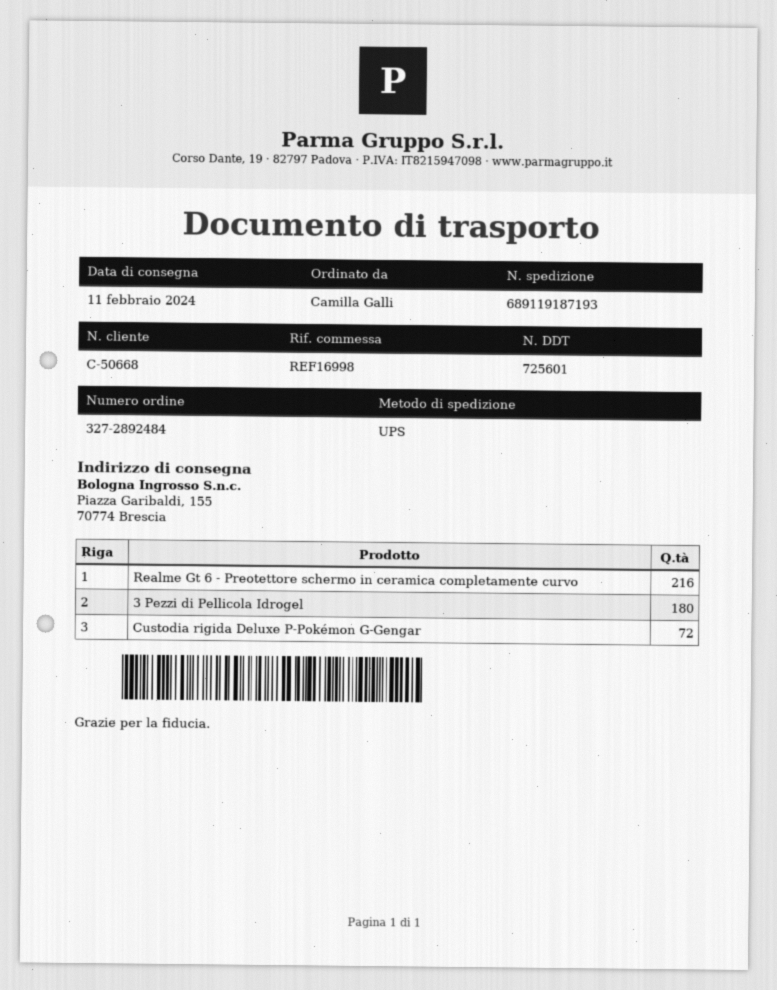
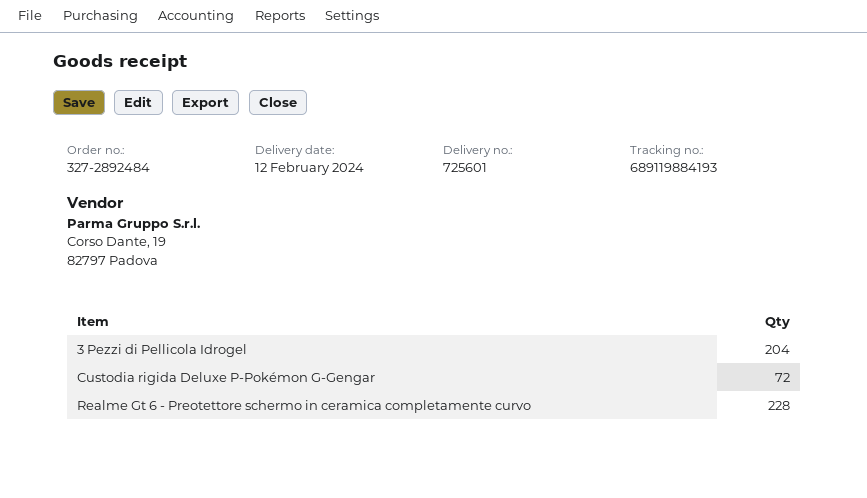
delivery date: 2024-02-11 -> 2024-02-12
tracking number: 689119187193 -> 689119884193
Realme Gt 6 - Preotettore schermo in ceramica completamente curvo: 216 -> 228
3 Pezzi di Pellicola Idrogel: 180 -> 204

